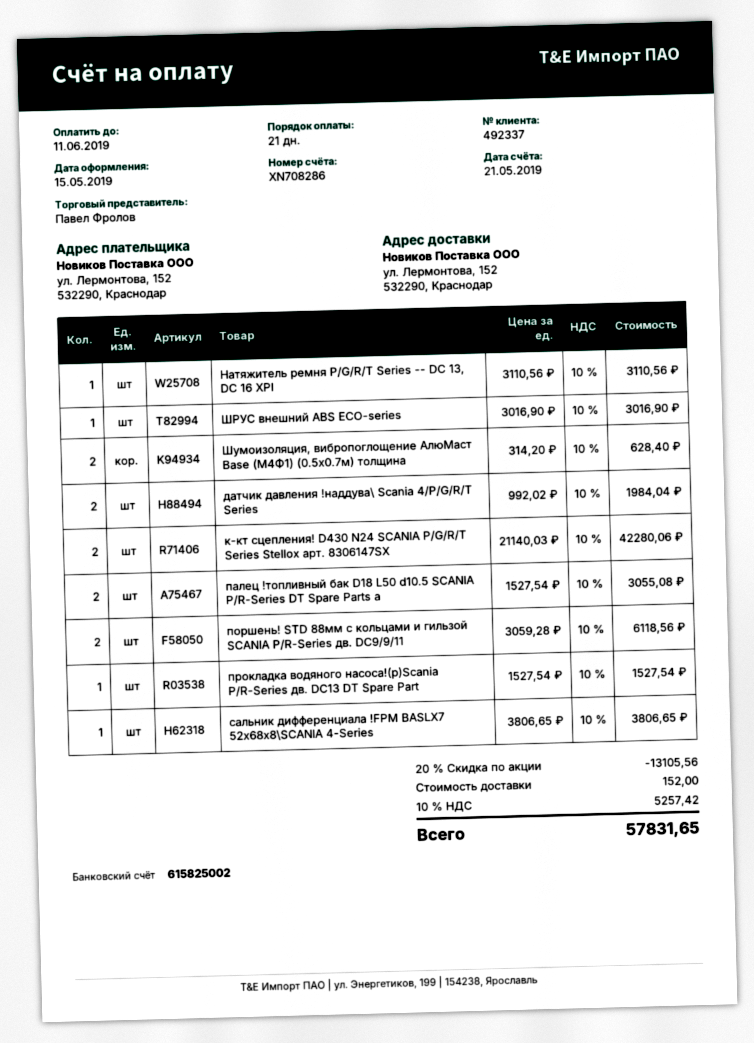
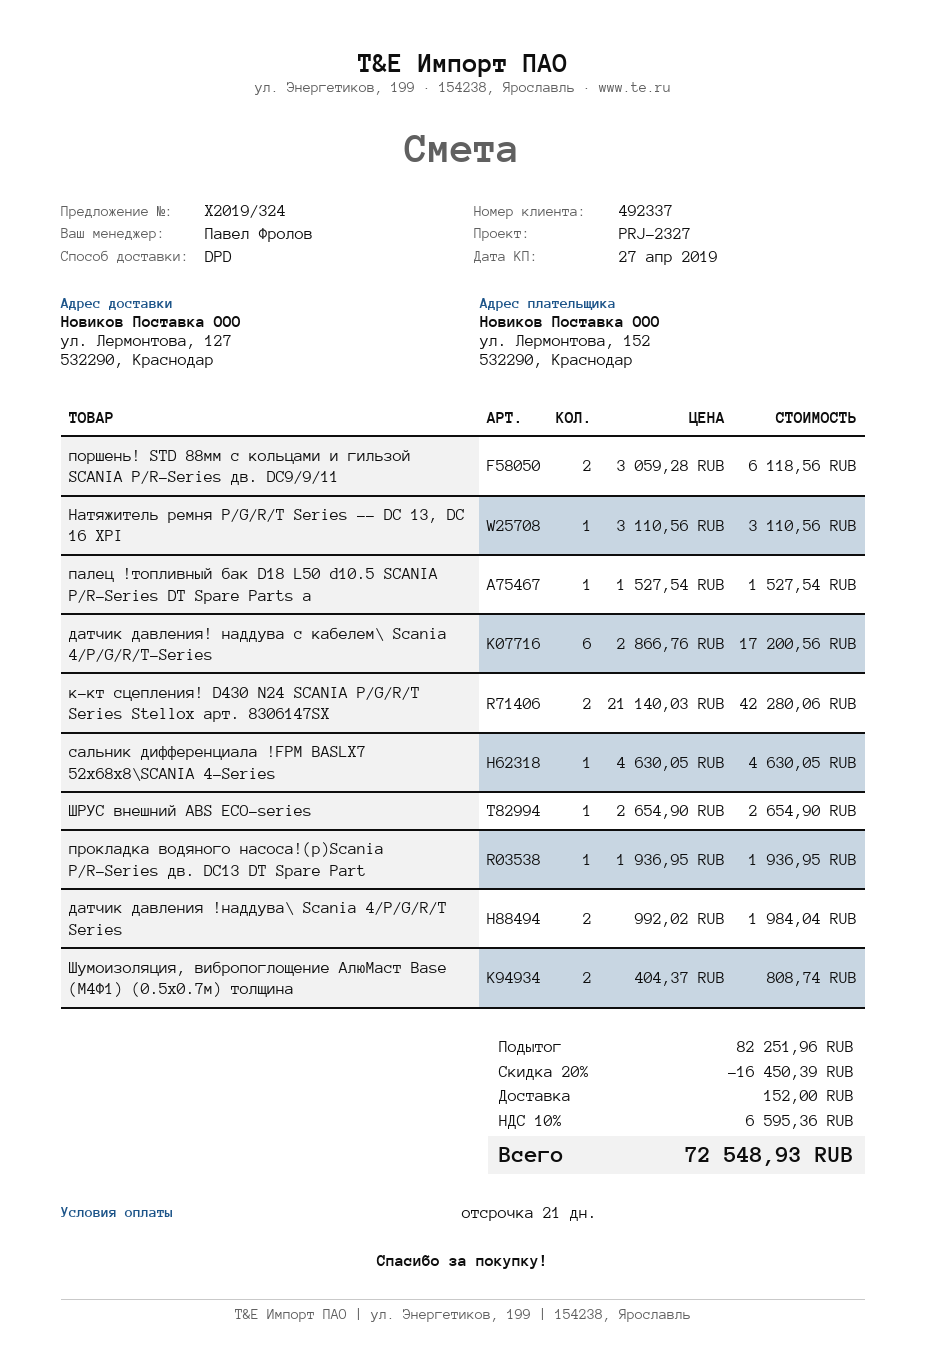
ship to: ул. Лермонтова, 152, 532290, Краснодар -> ул. Лермонтова, 127, 532290, Краснодар
ШРУС внешний ABS ECO-series: 1 x 3016.90 = 3016.90 -> 1 x 2654.90 = 2654.90
Шумоизоляция, вибропоглощение АлюМаст Base (М4Ф1) (0.5х0.7м) толщина: 2 x 314.20 = 628.40 -> 2 x 404.37 = 808.74
палец !топливный бак D18 L50 d10.5 SCANIA P/R-Series DT Spare Parts а: 2 x 1527.54 = 3055.08 -> 1 x 1527.54 = 1527.54
прокладка водяного насоса!(р)Scania P/R-Series дв. DC13 DT Spare Part: 1 x 1527.54 = 1527.54 -> 1 x 1936.95 = 1936.95
сальник дифференциала !FPM BASLX7 52x68x8\SCANIA 4-Series: 1 x 3806.65 = 3806.65 -> 1 x 4630.05 = 4630.05
датчик давления! наддува с кабелем\ Scania 4/P/G/R/T-Series: none -> 6 x 2866.76 = 17200.56
discount: 20% = 13105.56 -> 20% = 16450.39
tax: 10% = 5257.42 -> 10% = 6595.36
total: 57831.65 -> 72548.93

